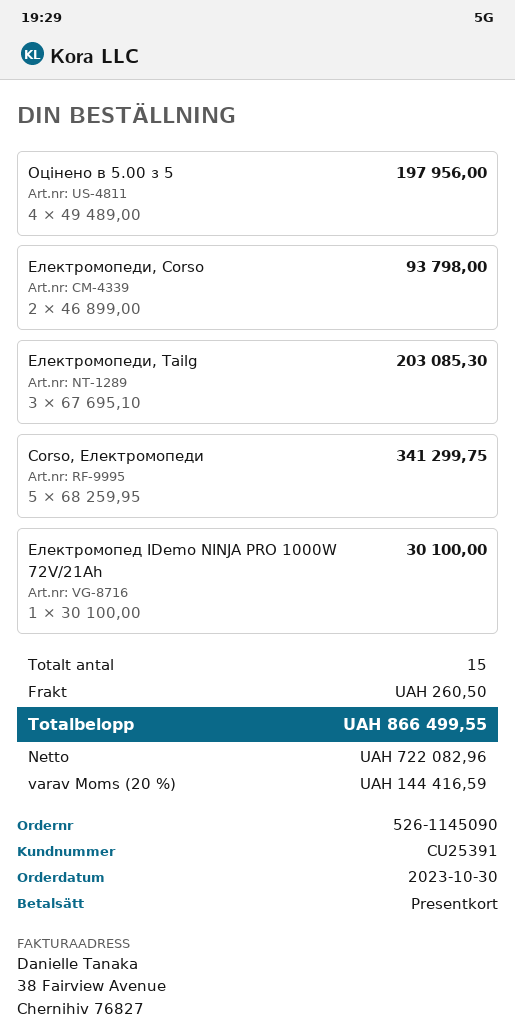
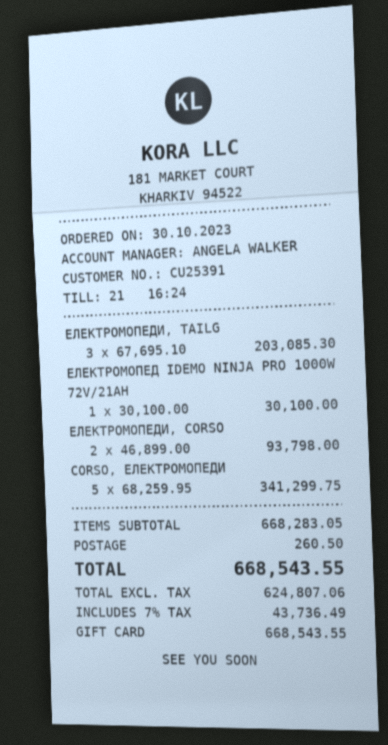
Оцінено в 5.00 з 5: 4 x 49489.00 = 197956.00 -> none
net: 722082.96 -> 624807.06
tax: 20% = 144416.59 -> 7% = 43736.49
total: 866499.55 -> 668543.55

